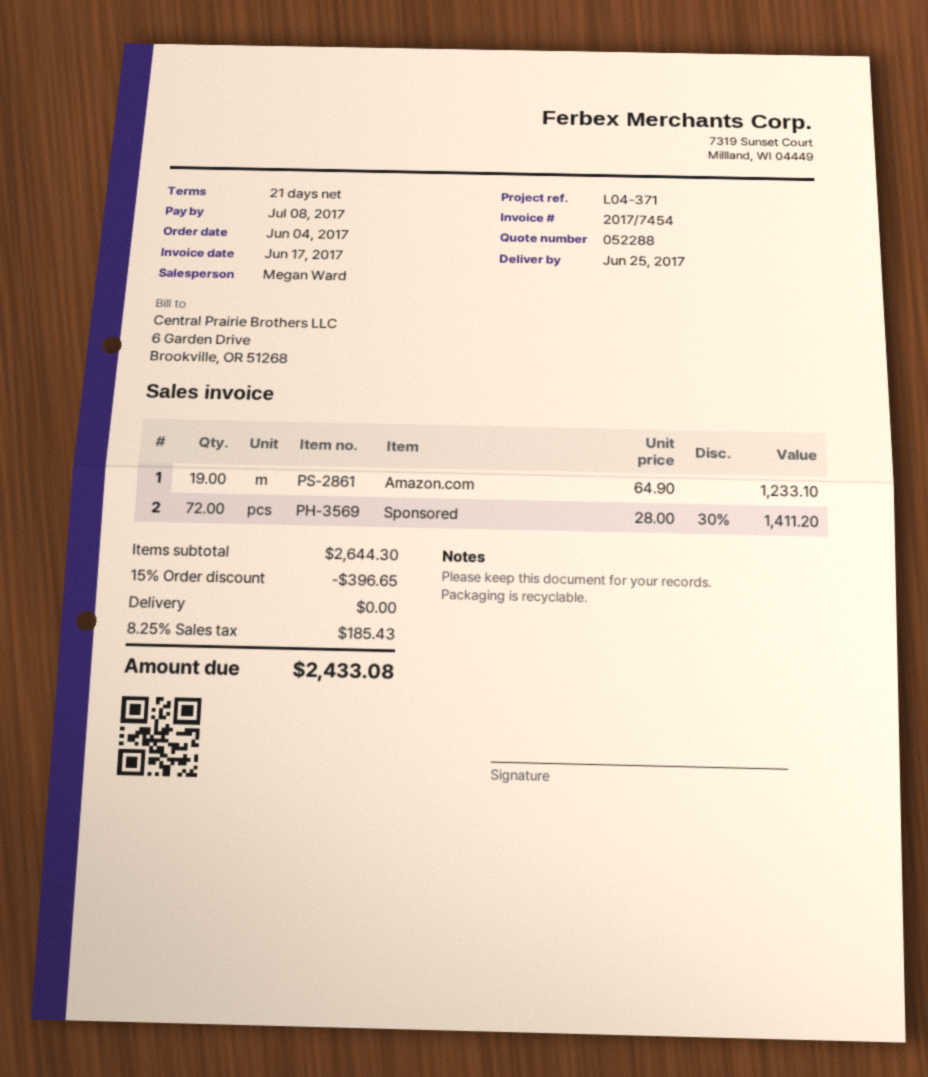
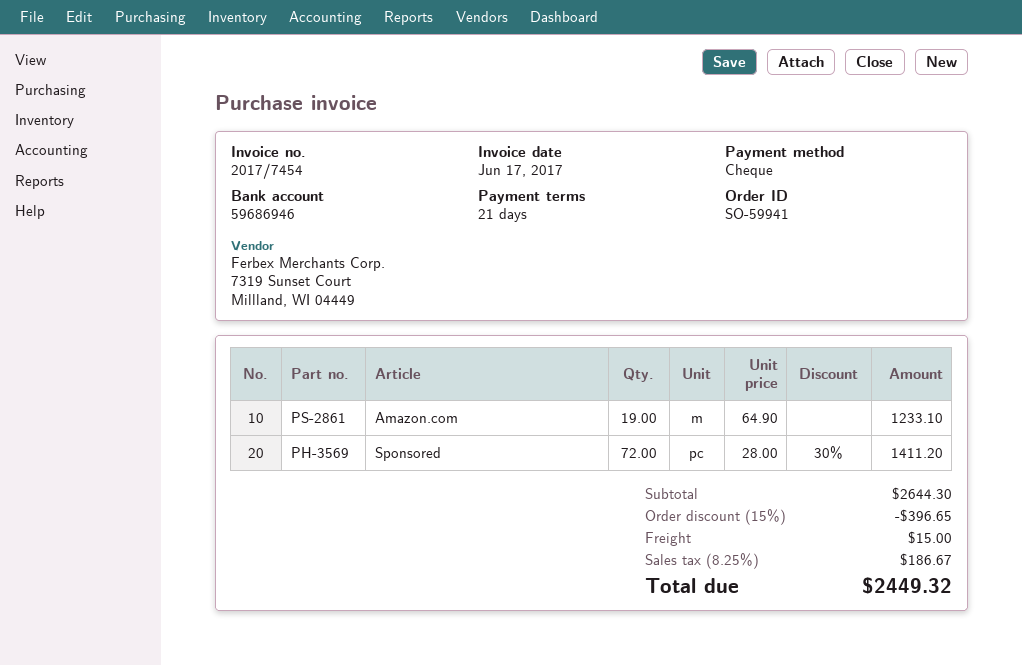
shipping: 0.00 -> 15.00
tax: 8.25% = 185.43 -> 8.25% = 186.67
total: 2433.08 -> 2449.32

